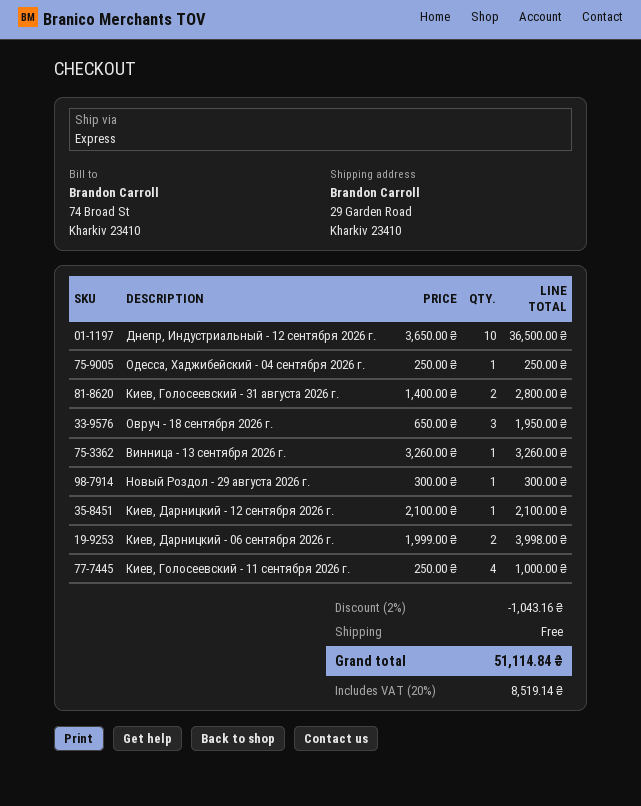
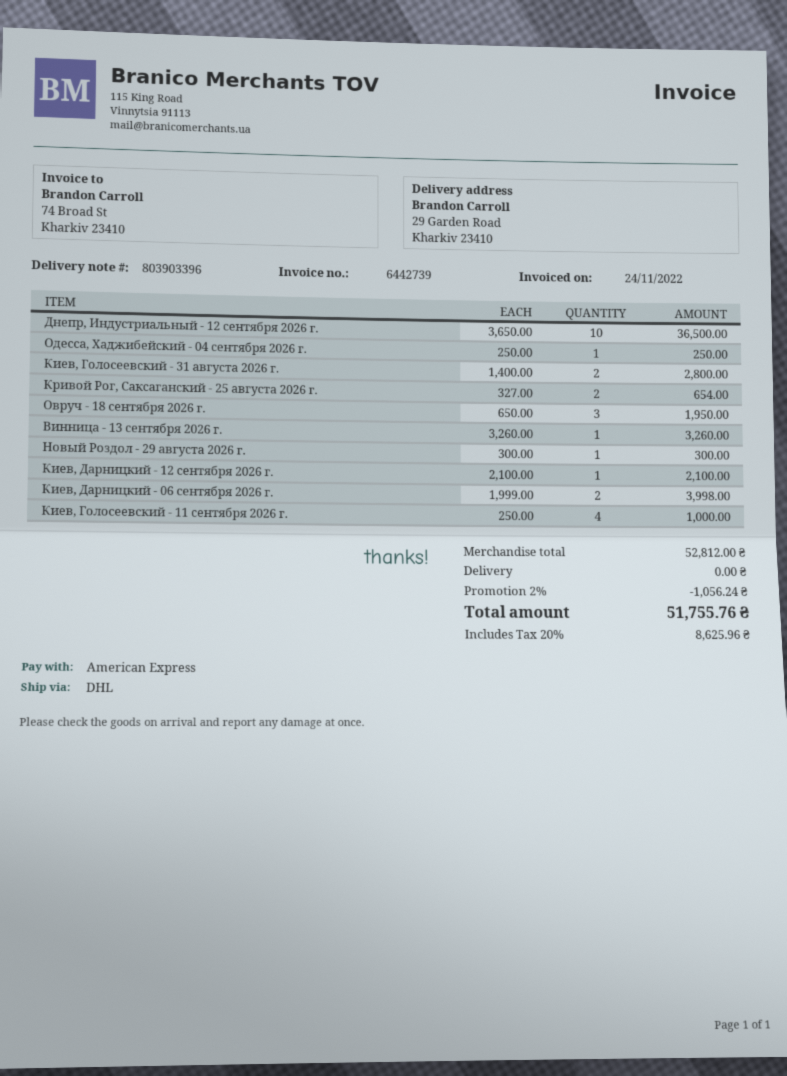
shipping method: express -> DHL
Кривой Рог, Саксаганский - 25 августа 2026 г.: none -> 2 x 327.00 = 654.00
discount: 2% = 1043.16 -> 2% = 1056.24
tax: 20% = 8519.14 -> 20% = 8625.96
total: 51114.84 -> 51755.76

